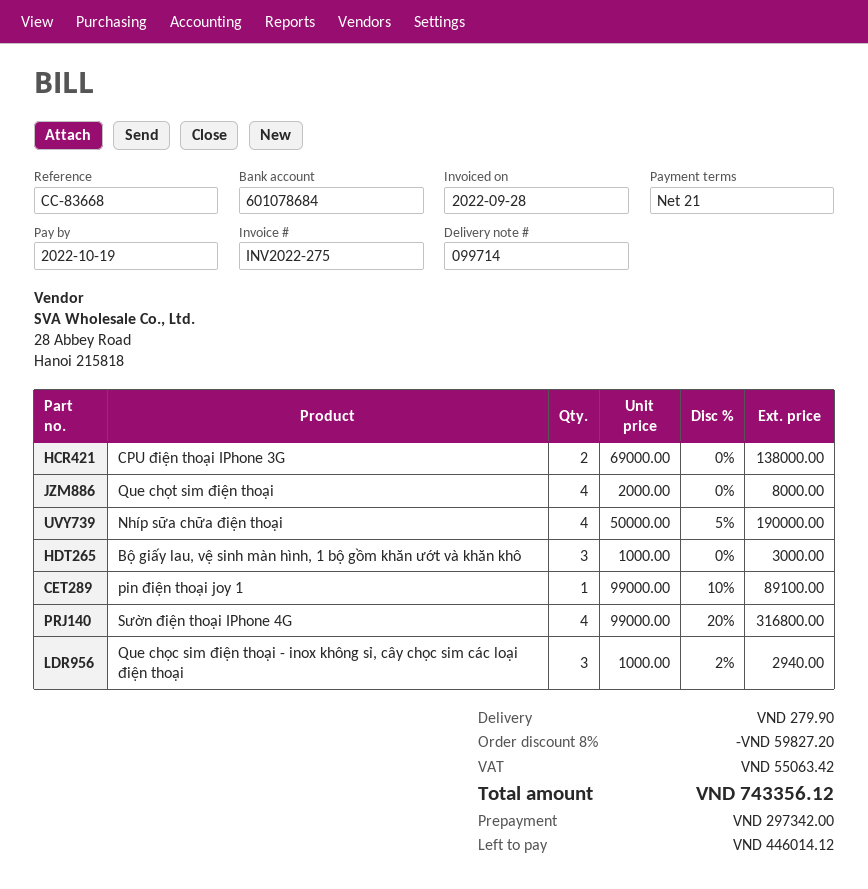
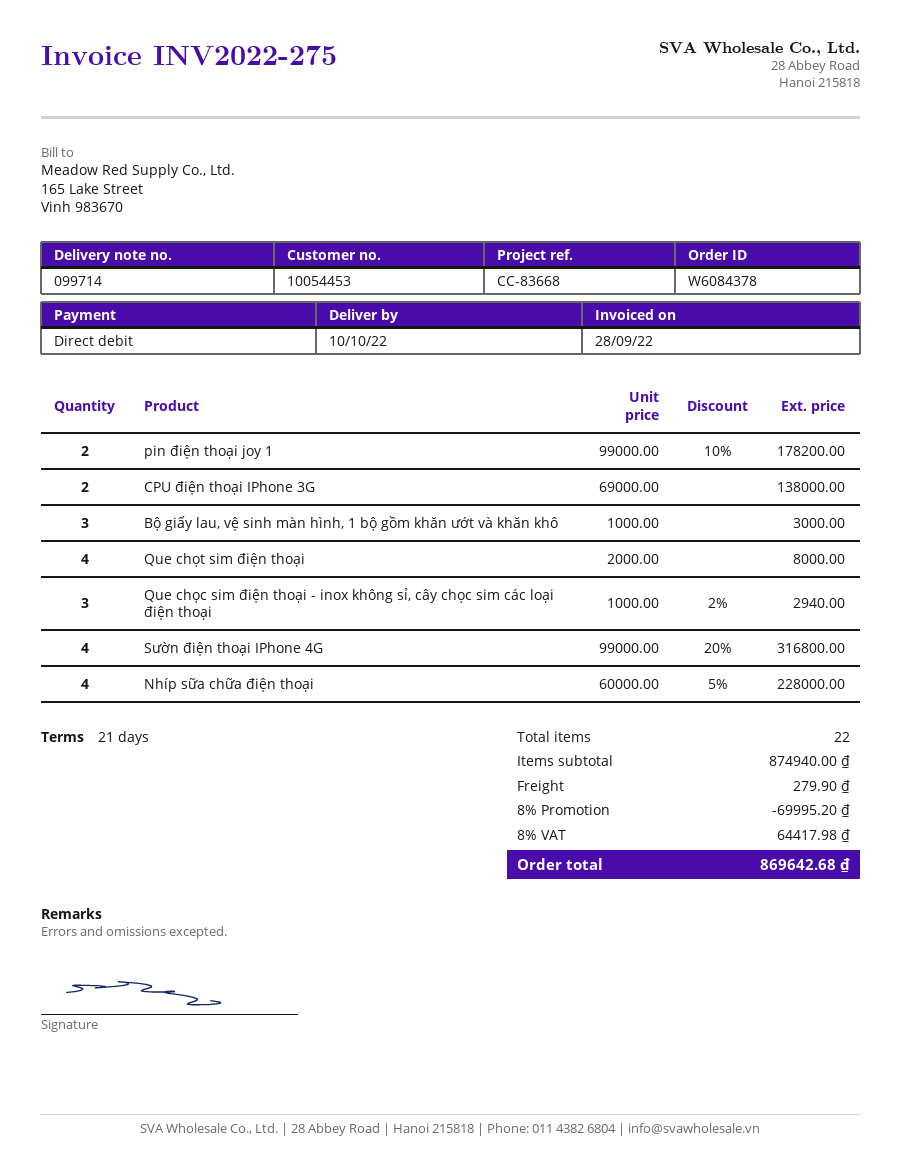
Nhíp sữa chữa điện thoại: 4 x 50000.00 - 5% = 190000.00 -> 4 x 60000.00 - 5% = 228000.00
pin điện thoại joy 1: 1 x 99000.00 - 10% = 89100.00 -> 2 x 99000.00 - 10% = 178200.00
discount: 8% = 59827.20 -> 8% = 69995.20
tax: 55063.42 -> 64417.98
total: 743356.12 -> 869642.68

